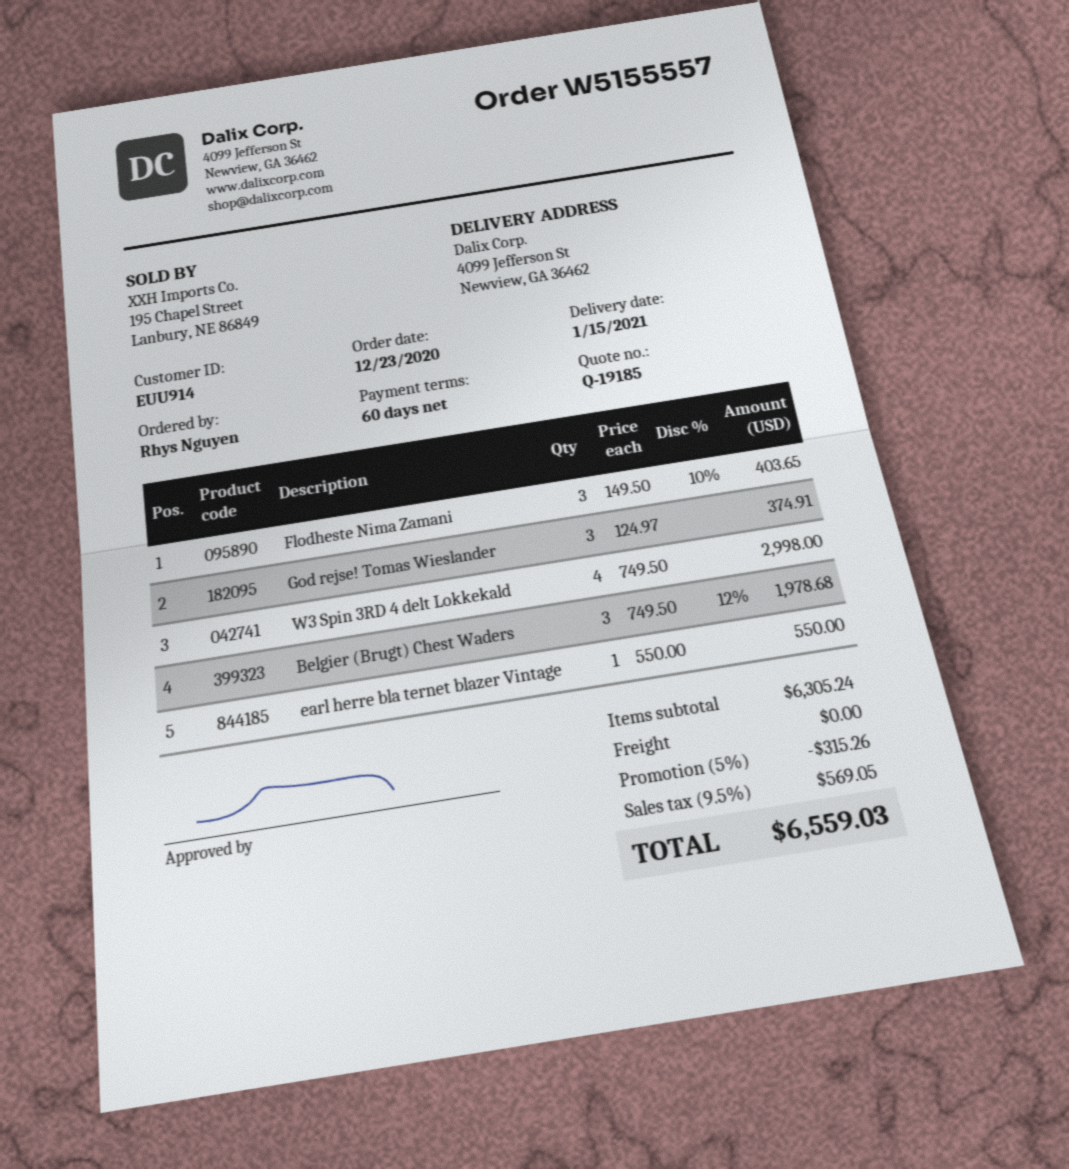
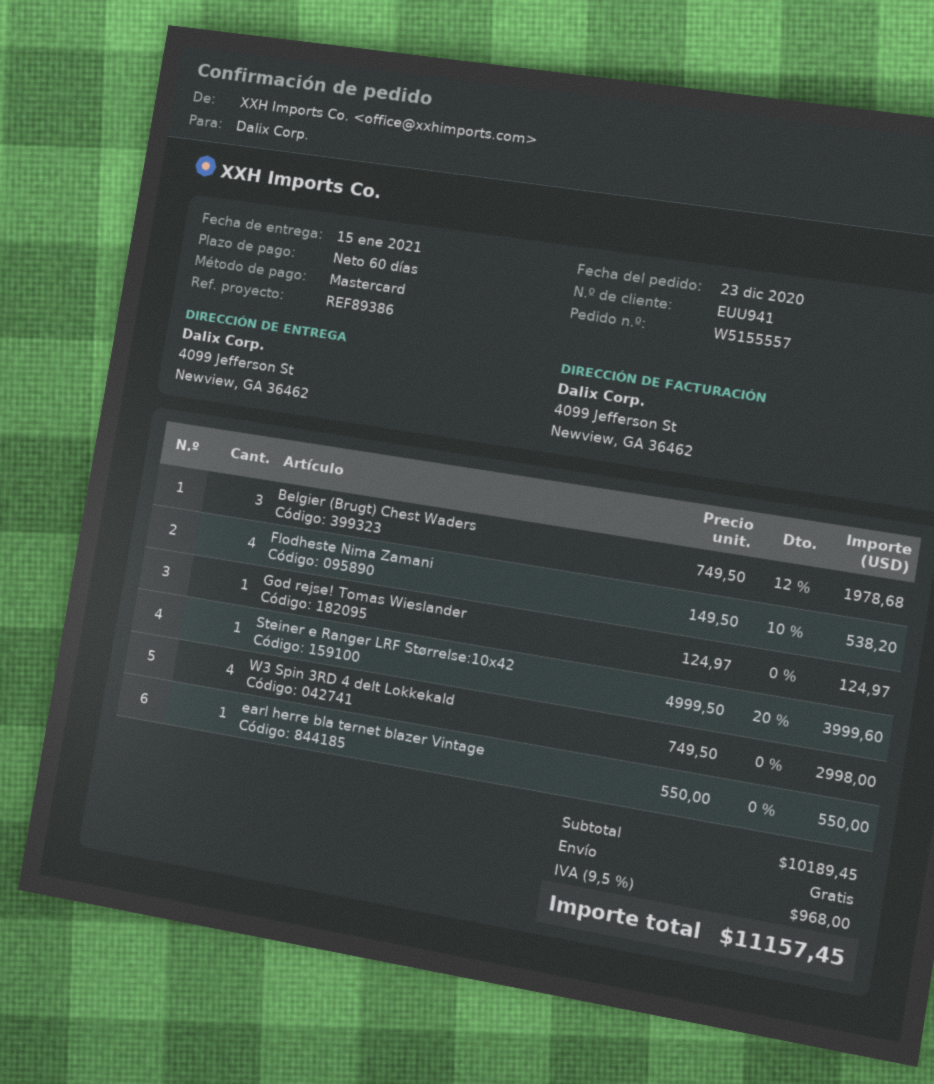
customer number: EUU914 -> EUU941
Flodheste Nima Zamani: 3 x 149.50 - 10% = 403.65 -> 4 x 149.50 - 10% = 538.20
God rejse! Tomas Wieslander: 3 x 124.97 = 374.91 -> 1 x 124.97 = 124.97
Steiner e Ranger LRF Størrelse:10x42: none -> 1 x 4999.50 - 20% = 3999.60
subtotal: 6305.24 -> 10189.45
discount: 5% = 315.26 -> none
tax: 9.5% = 569.05 -> 9.5% = 968.00
total: 6559.03 -> 11157.45

